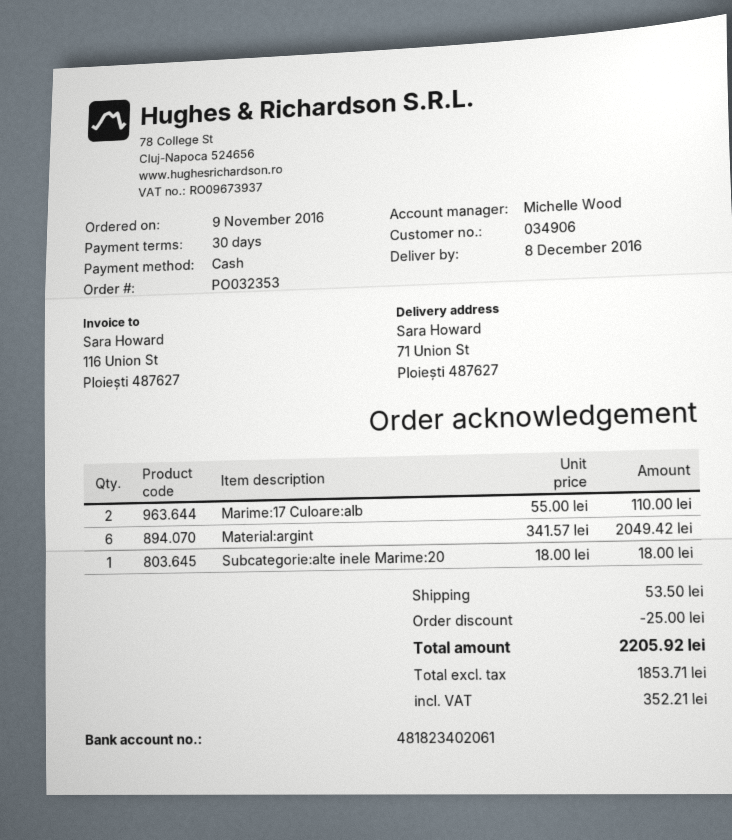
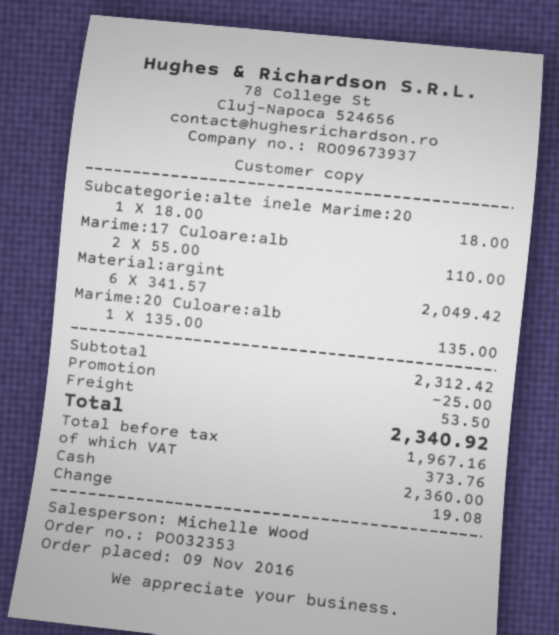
Marime:20 Culoare:alb: none -> 1 x 135.00 = 135.00
net: 1853.71 -> 1967.16
tax: 352.21 -> 373.76
total: 2205.92 -> 2340.92

